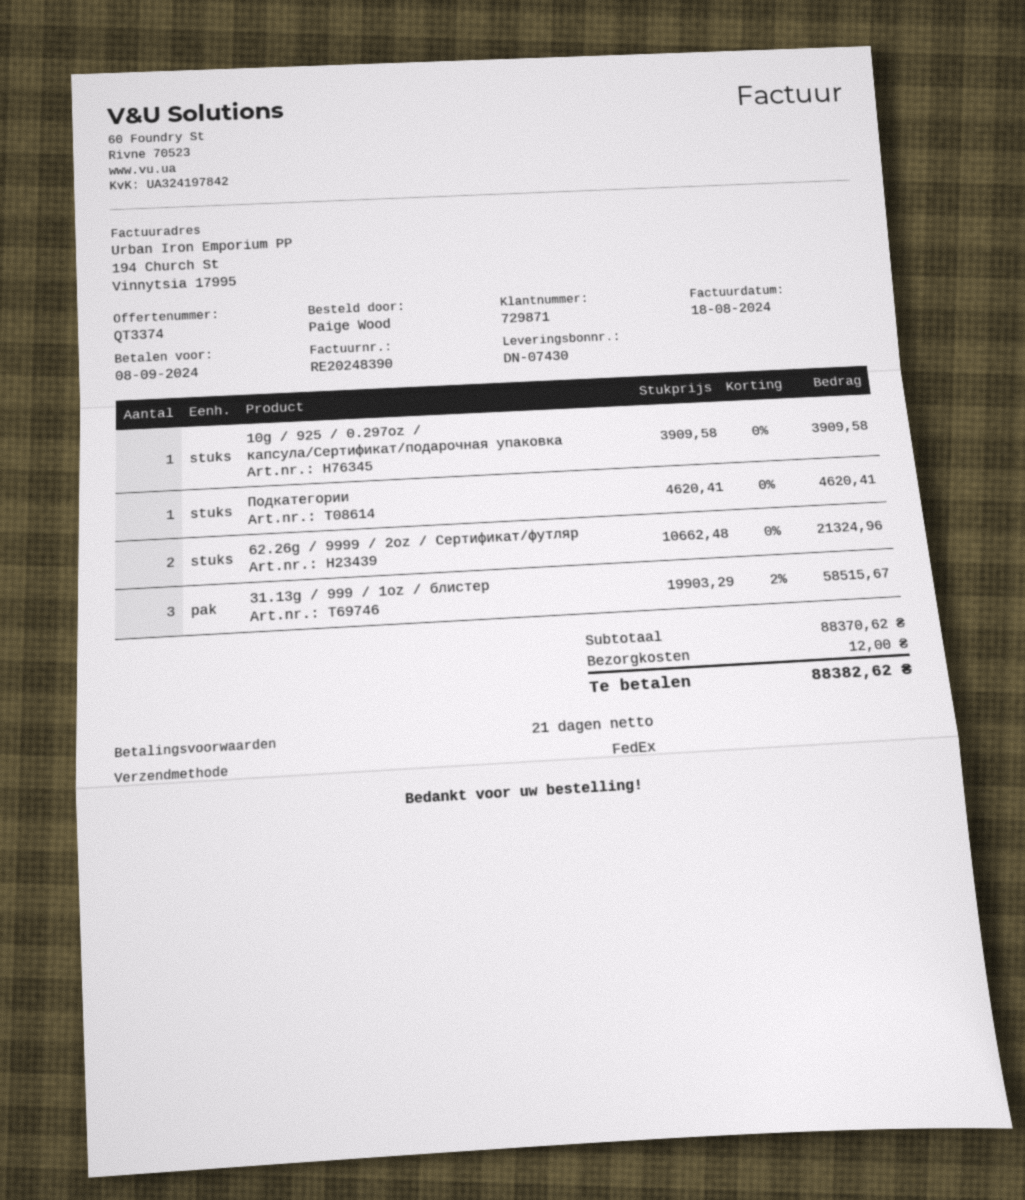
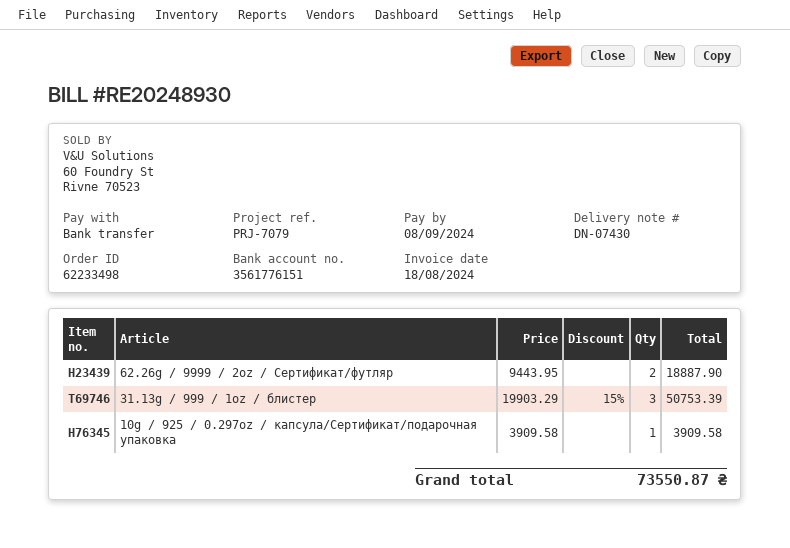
invoice number: RE20248390 -> RE20248930
Подкатегории: 1 x 4620.41 = 4620.41 -> none
62.26g / 9999 / 2oz / Сертификат/футляр: 2 x 10662.48 = 21324.96 -> 2 x 9443.95 = 18887.90
31.13g / 999 / 1oz / блистер: 3 x 19903.29 - 2% = 58515.67 -> 3 x 19903.29 - 15% = 50753.39
shipping: 12.00 -> none
total: 88382.62 -> 73550.87

